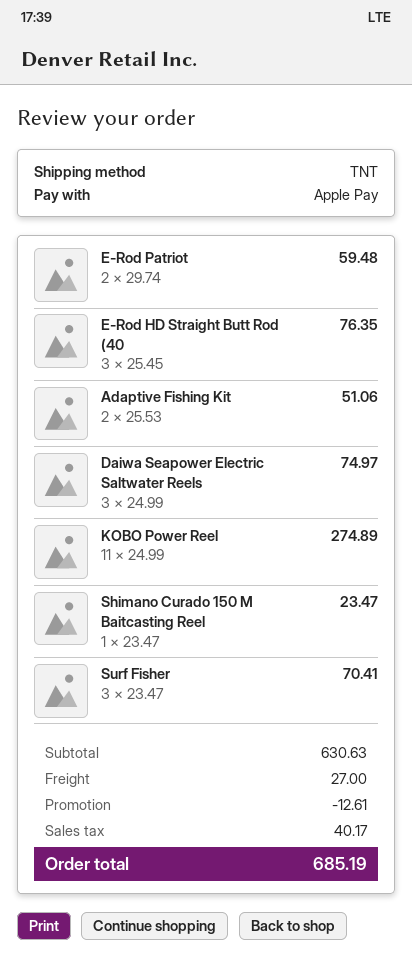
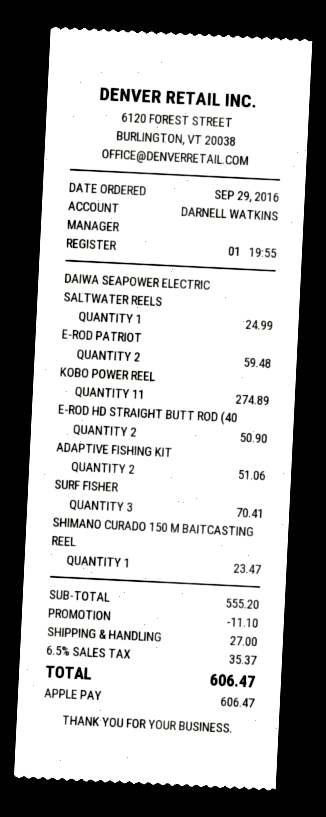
E-Rod HD Straight Butt Rod (40: 3 for 76.35 -> 2 for 50.90
Daiwa Seapower Electric Saltwater Reels: 3 for 74.97 -> 1 for 24.99
subtotal: 630.63 -> 555.20
discount: 12.61 -> 11.10
tax: 40.17 -> 35.37
total: 685.19 -> 606.47

